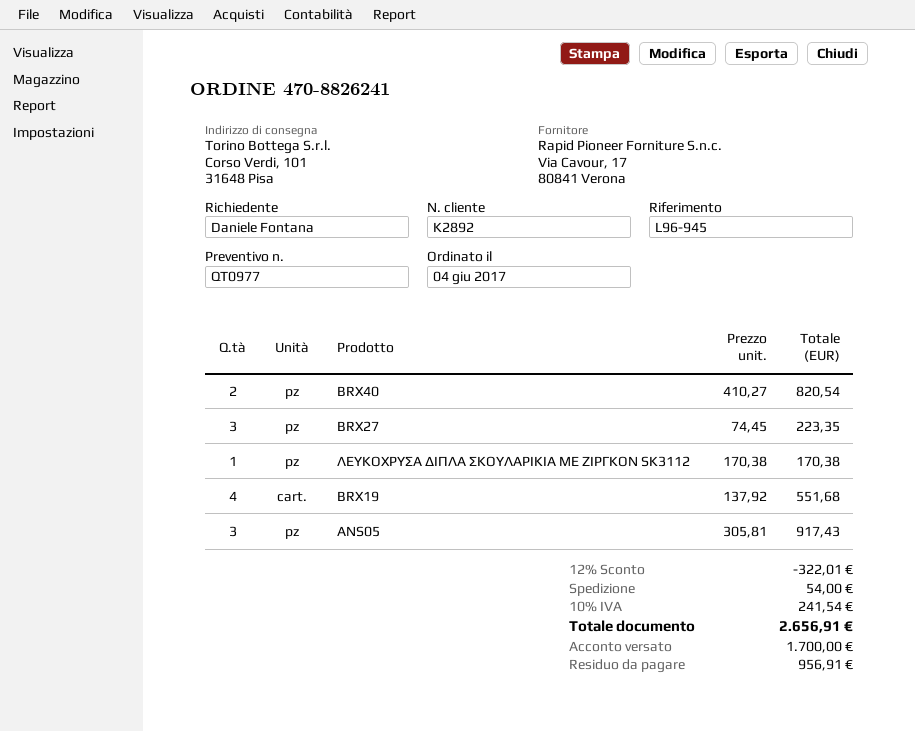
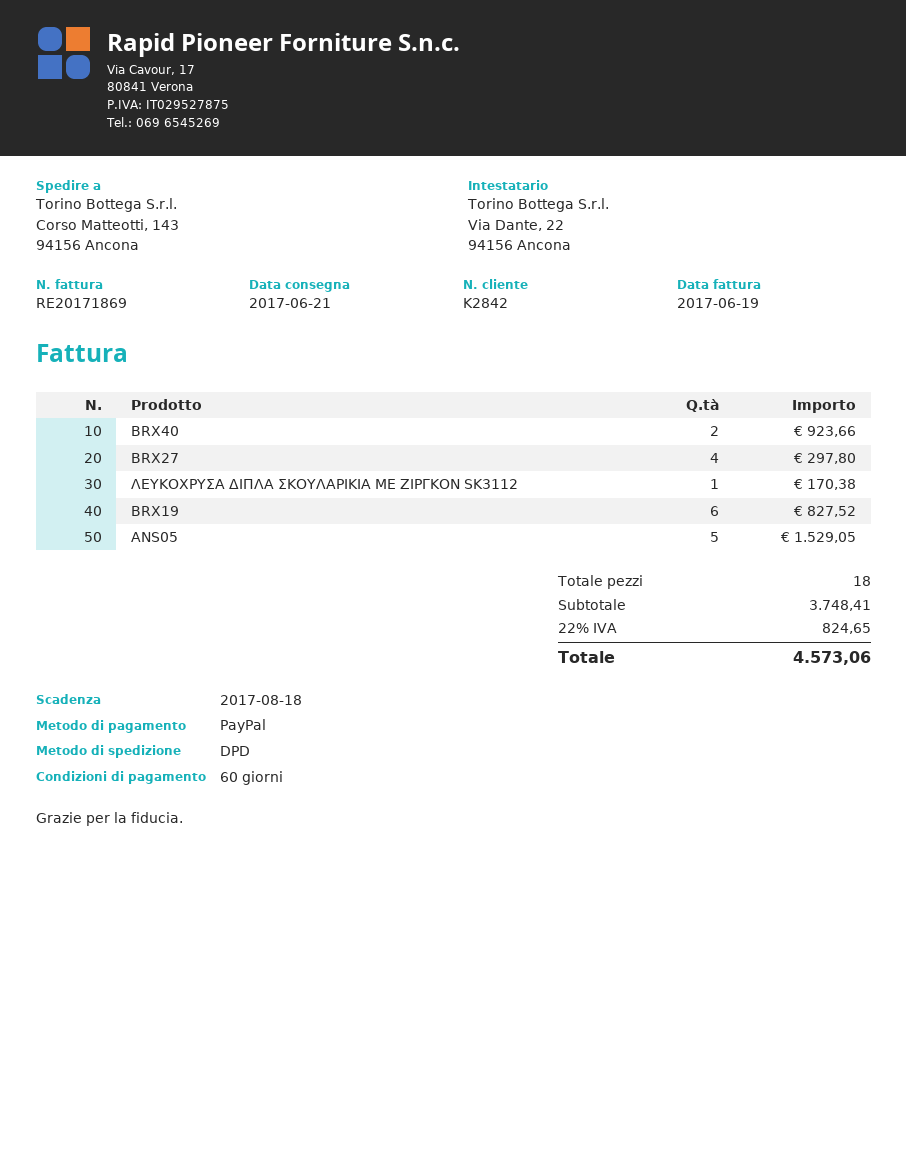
customer number: K2892 -> K2842
ship to: Corso Verdi, 101, 31648 Pisa -> Corso Matteotti, 143, 94156 Ancona
BRX40: 2 for 820.54 -> 2 for 923.66
BRX27: 3 for 223.35 -> 4 for 297.80
BRX19: 4 for 551.68 -> 6 for 827.52
ANS05: 3 for 917.43 -> 5 for 1529.05
discount: 12% = 322.01 -> none
shipping: 54.00 -> none
tax: 10% = 241.54 -> 22% = 824.65
total: 2656.91 -> 4573.06

